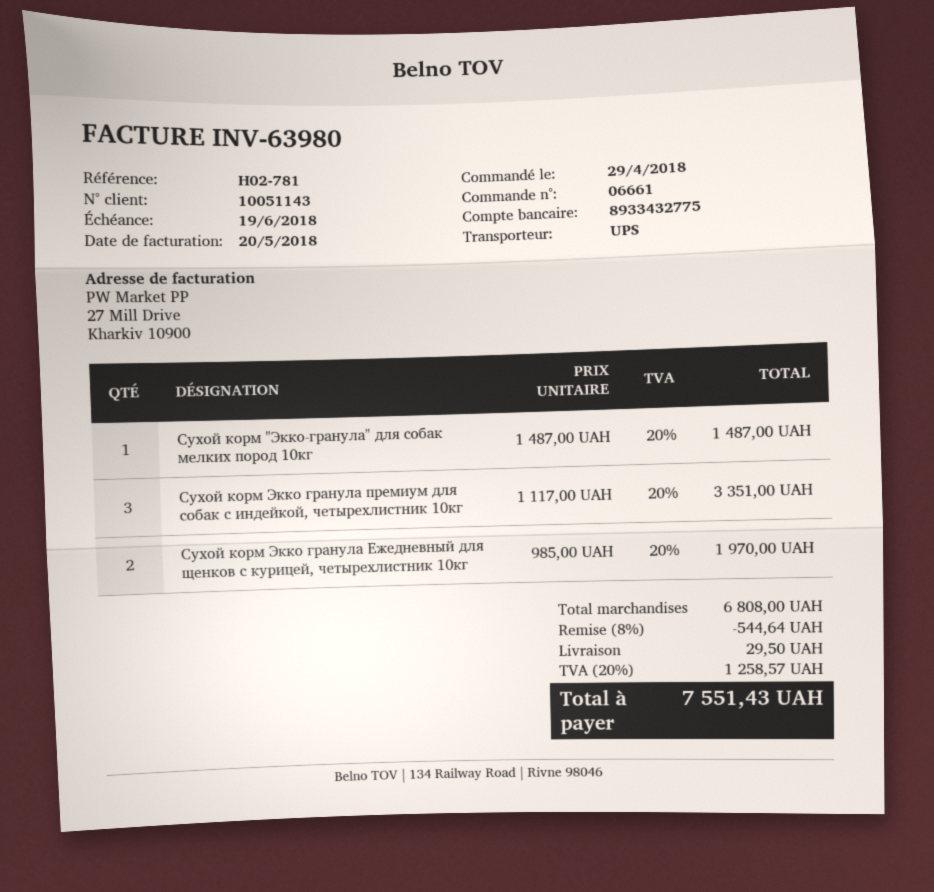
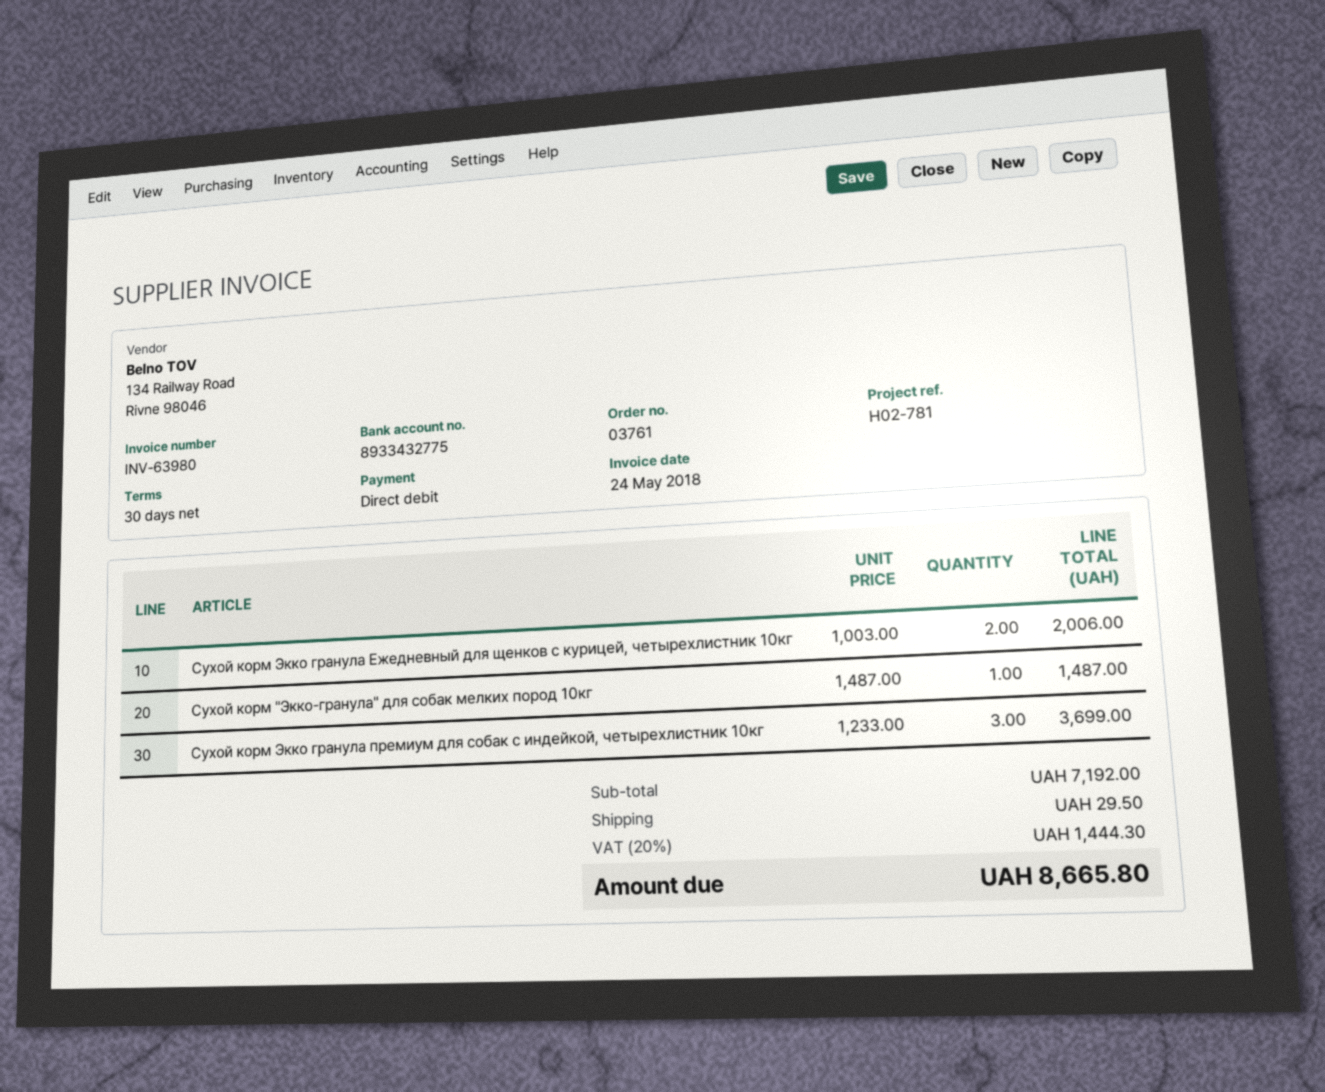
order number: 06661 -> 03761
invoice date: 2018-05-20 -> 2018-05-24
Сухой корм Экко гранула премиум для собак с индейкой, четырехлистник 10кг: 3 x 1117.00 = 3351.00 -> 3 x 1233.00 = 3699.00
Сухой корм Экко гранула Ежедневный для щенков с курицей, четырехлистник 10кг: 2 x 985.00 = 1970.00 -> 2 x 1003.00 = 2006.00
subtotal: 6808.00 -> 7192.00
discount: 8% = 544.64 -> none
tax: 20% = 1258.57 -> 20% = 1444.30
total: 7551.43 -> 8665.80

